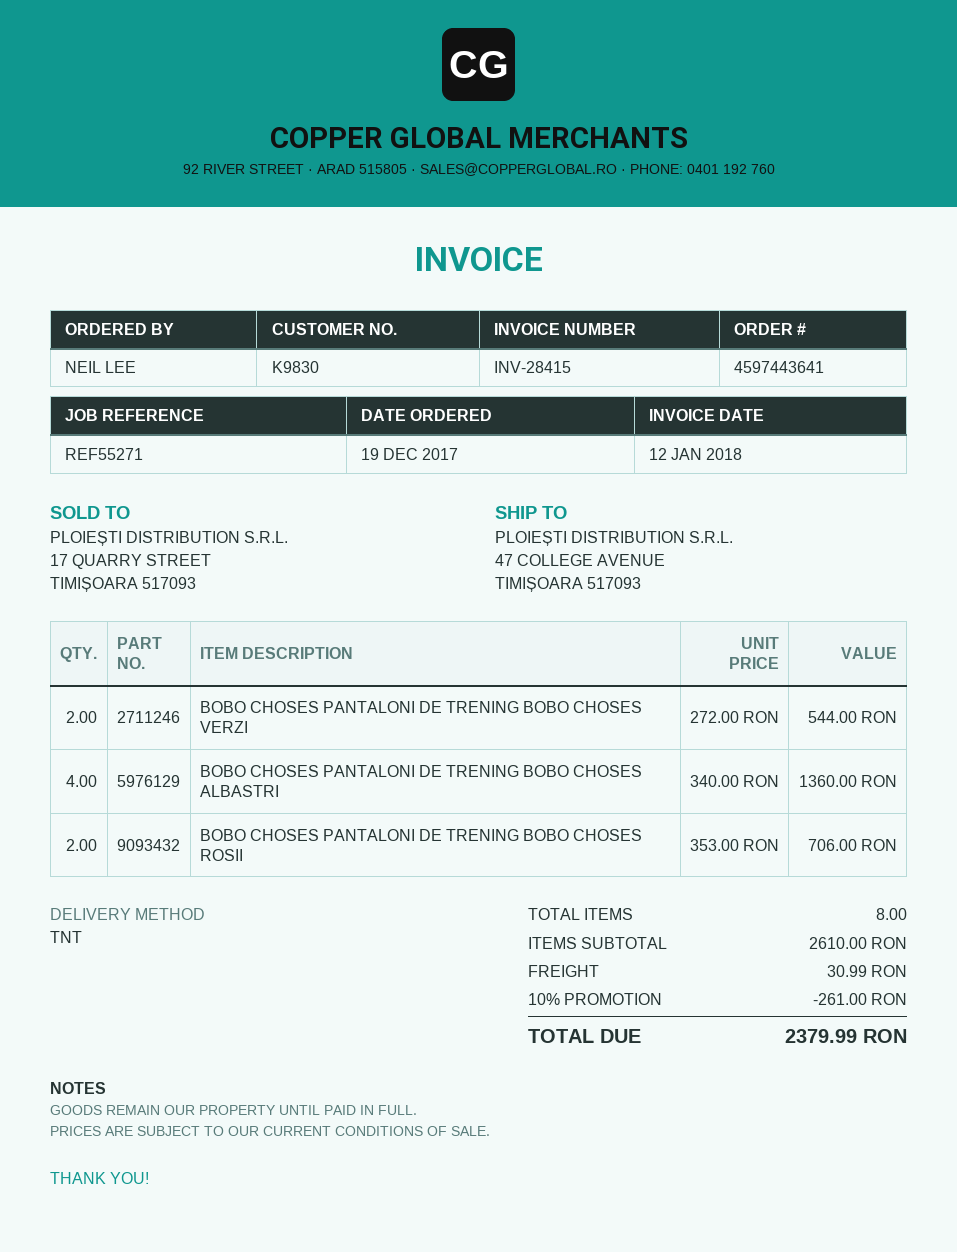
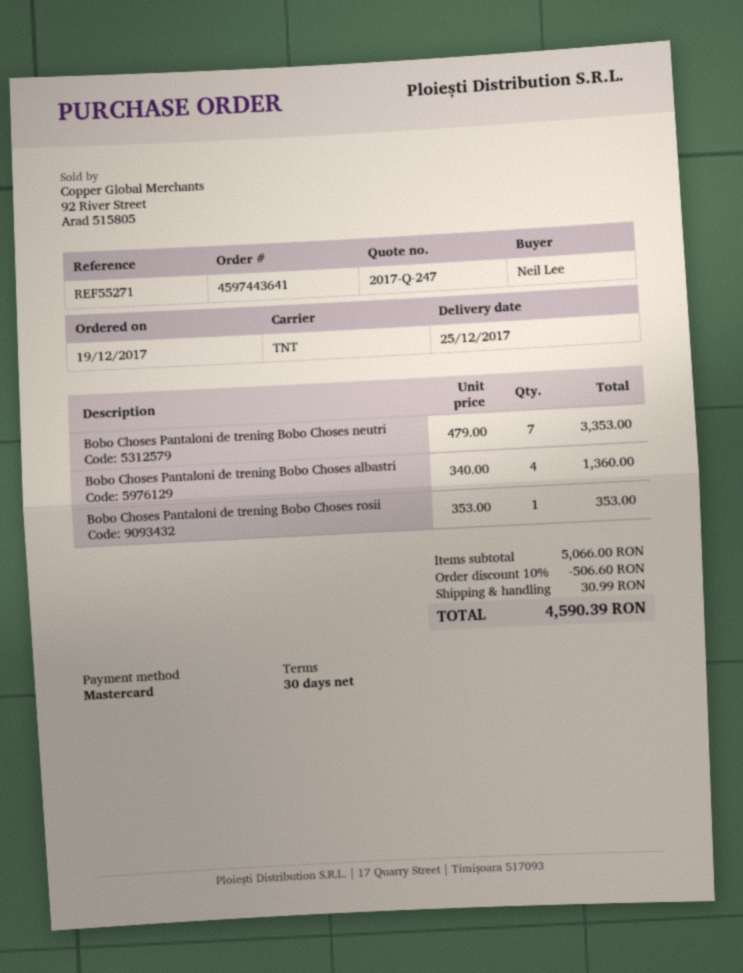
BOBO CHOSES PANTALONI DE TRENING BOBO CHOSES VERZI: 2 x 272.00 = 544.00 -> none
BOBO CHOSES PANTALONI DE TRENING BOBO CHOSES ROSII: 2 x 353.00 = 706.00 -> 1 x 353.00 = 353.00
Bobo Choses Pantaloni de trening Bobo Choses neutri: none -> 7 x 479.00 = 3353.00
subtotal: 2610.00 -> 5066.00
discount: 10% = 261.00 -> 10% = 506.60
total: 2379.99 -> 4590.39

